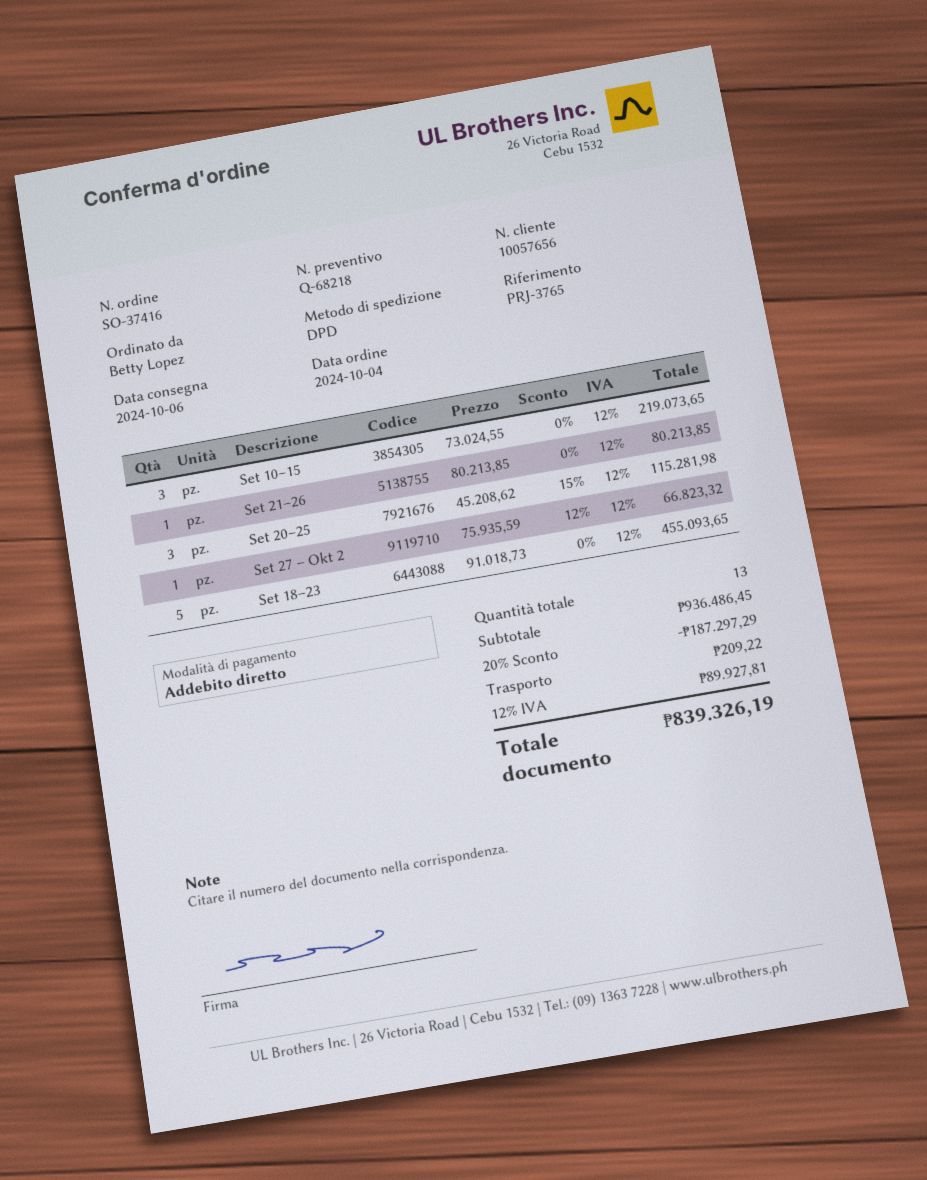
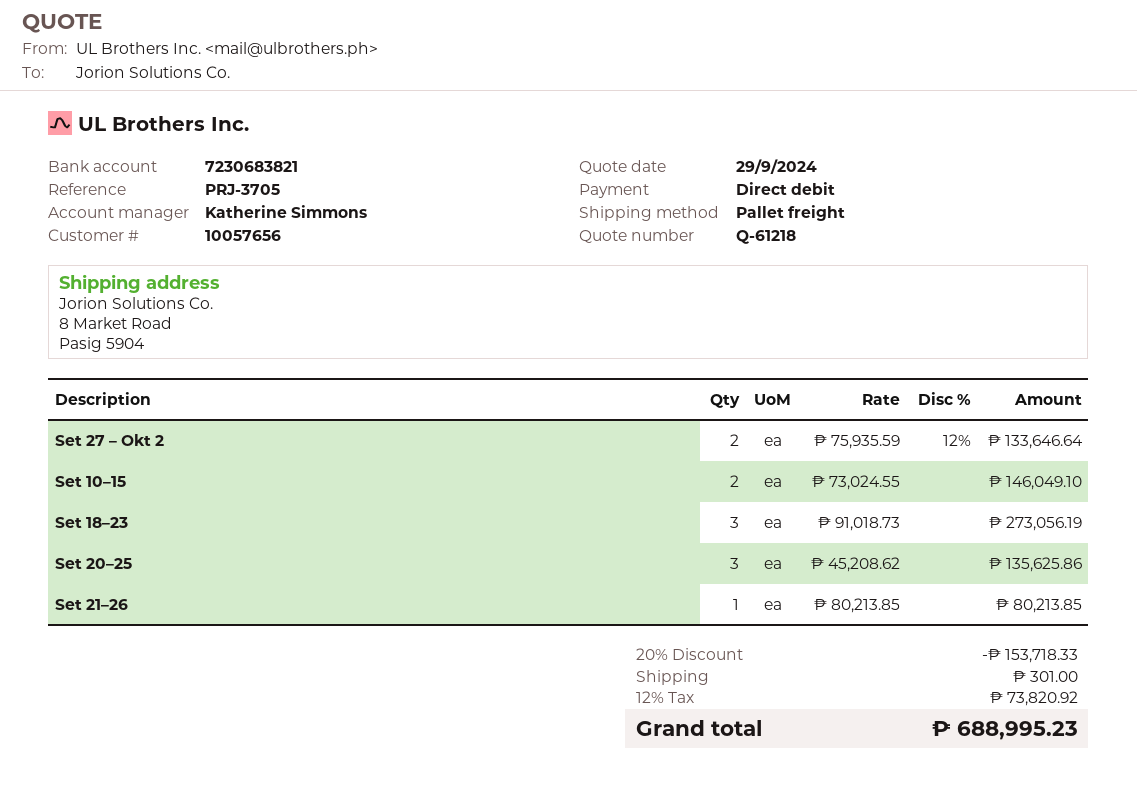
quote number: Q-68218 -> Q-61218
reference: PRJ-3765 -> PRJ-3705
shipping method: DPD -> pallet freight
Set 10–15: 3 x 73024.55 = 219073.65 -> 2 x 73024.55 = 146049.10
Set 20–25: 3 x 45208.62 - 15% = 115281.98 -> 3 x 45208.62 = 135625.86
Set 27 – Okt 2: 1 x 75935.59 - 12% = 66823.32 -> 2 x 75935.59 - 12% = 133646.64
Set 18–23: 5 x 91018.73 = 455093.65 -> 3 x 91018.73 = 273056.19
discount: 20% = 187297.29 -> 20% = 153718.33
shipping: 209.22 -> 301.00
tax: 12% = 89927.81 -> 12% = 73820.92
total: 839326.19 -> 688995.23

